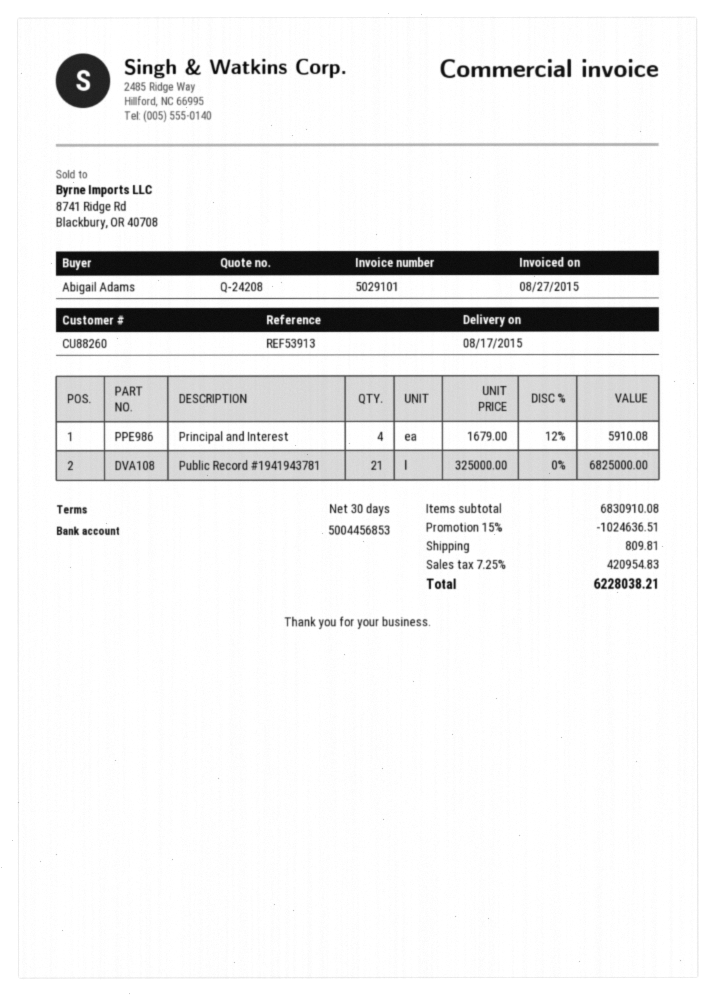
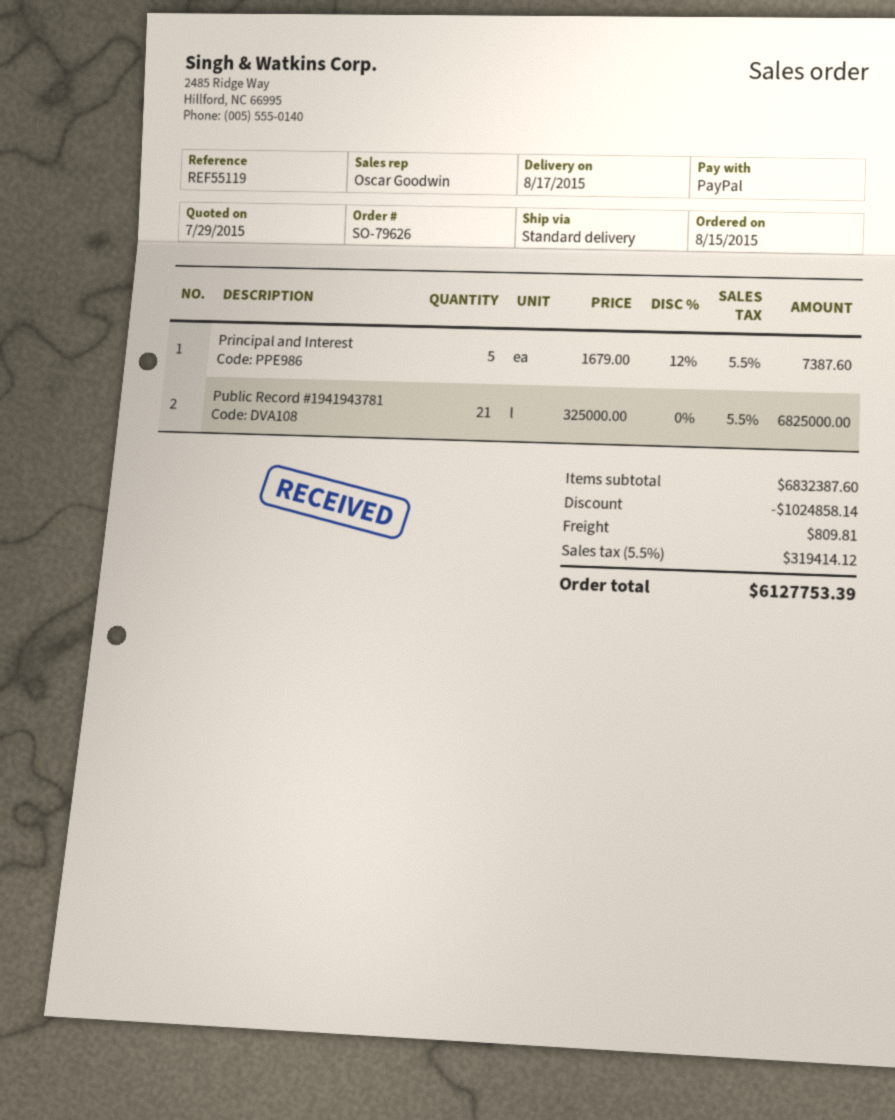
reference: REF53913 -> REF55119
Principal and Interest: 4 x 1679.00 - 12% = 5910.08 -> 5 x 1679.00 - 12% = 7387.60
subtotal: 6830910.08 -> 6832387.60
discount: 1024636.51 -> 1024858.14
tax: 7.25% = 420954.83 -> 5.5% = 319414.12
total: 6228038.21 -> 6127753.39

